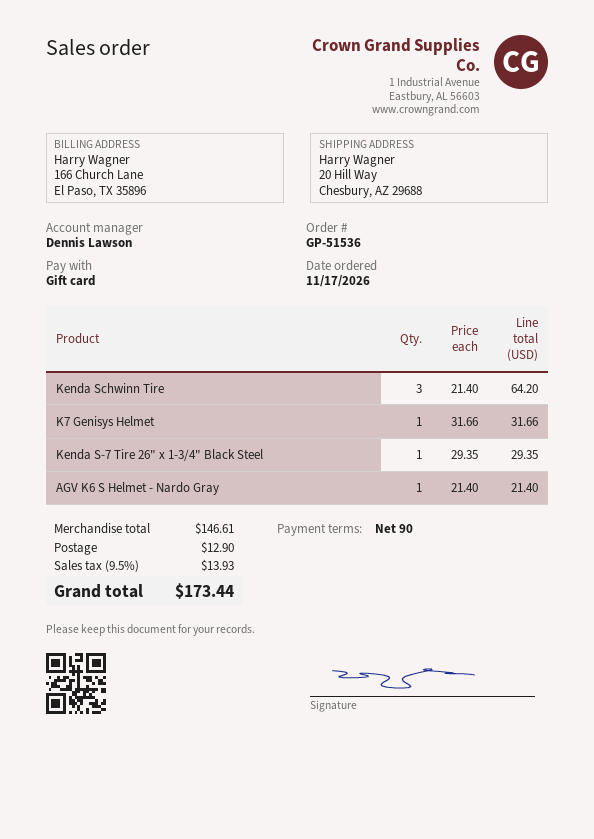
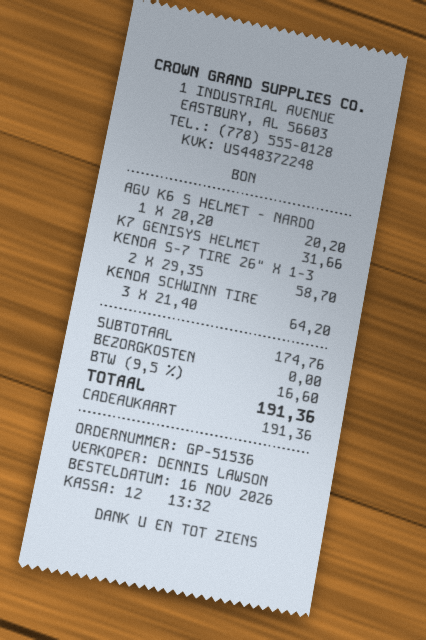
order date: 2026-11-17 -> 2026-11-16
Kenda S-7 Tire 26" x 1-3/4" Black Steel: 1 x 29.35 = 29.35 -> 2 x 29.35 = 58.70
AGV K6 S Helmet - Nardo Gray: 1 x 21.40 = 21.40 -> 1 x 20.20 = 20.20
subtotal: 146.61 -> 174.76
shipping: 12.90 -> 0.00
tax: 9.5% = 13.93 -> 9.5% = 16.60
total: 173.44 -> 191.36

